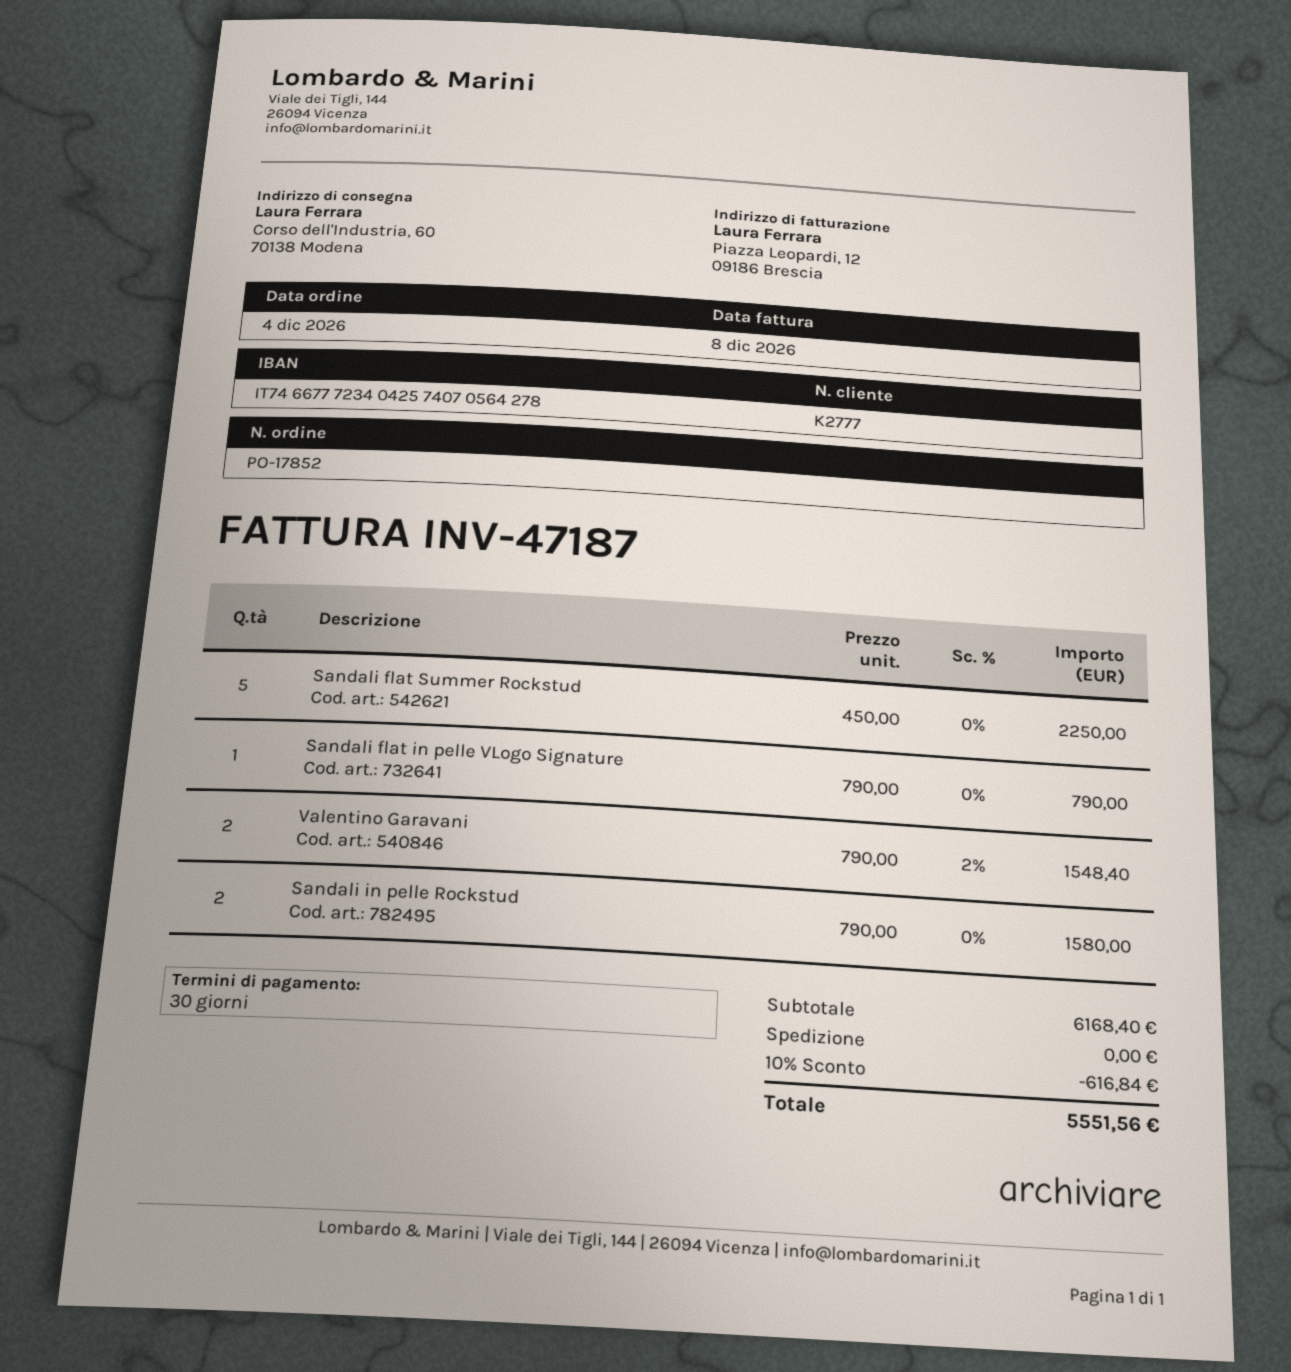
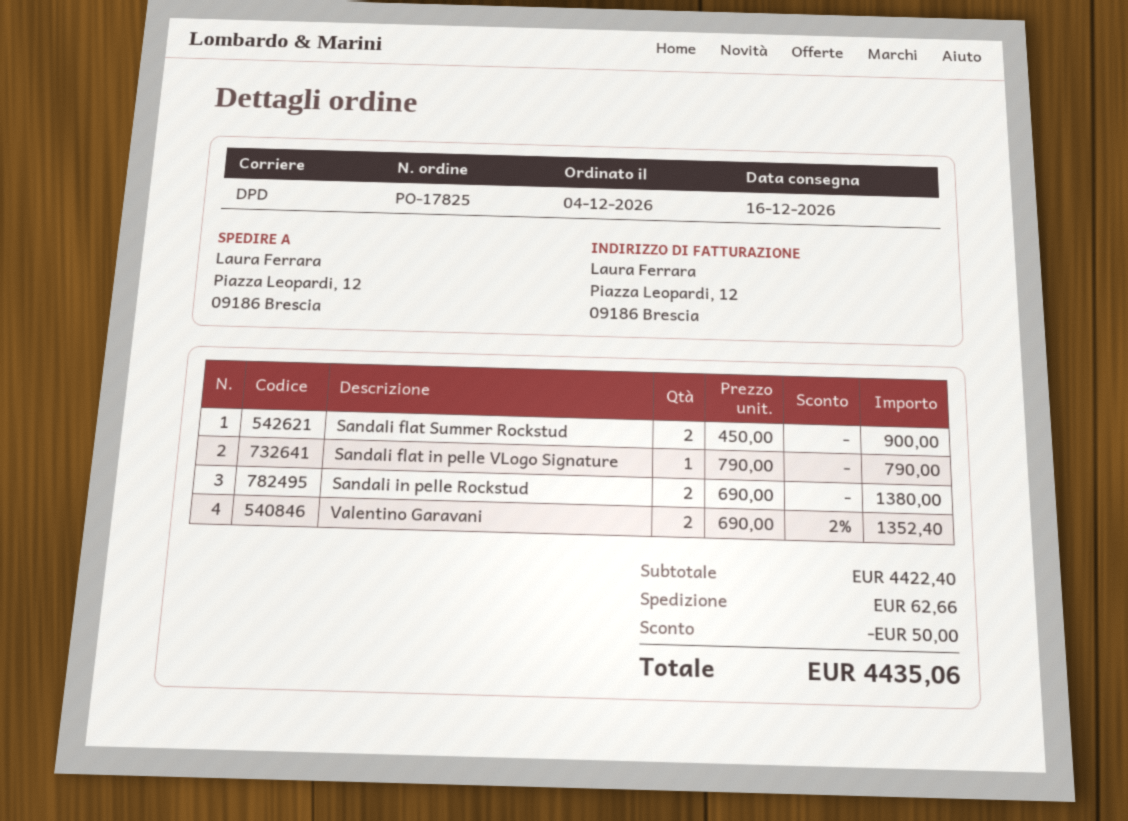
order number: PO-17852 -> PO-17825
ship to: Corso dell'Industria, 60, 70138 Modena -> Piazza Leopardi, 12, 09186 Brescia
Sandali flat Summer Rockstud: 5 x 450.00 = 2250.00 -> 2 x 450.00 = 900.00
Valentino Garavani: 2 x 790.00 - 2% = 1548.40 -> 2 x 690.00 - 2% = 1352.40
Sandali in pelle Rockstud: 2 x 790.00 = 1580.00 -> 2 x 690.00 = 1380.00
subtotal: 6168.40 -> 4422.40
discount: 616.84 -> 50.00
shipping: 0.00 -> 62.66
total: 5551.56 -> 4435.06

